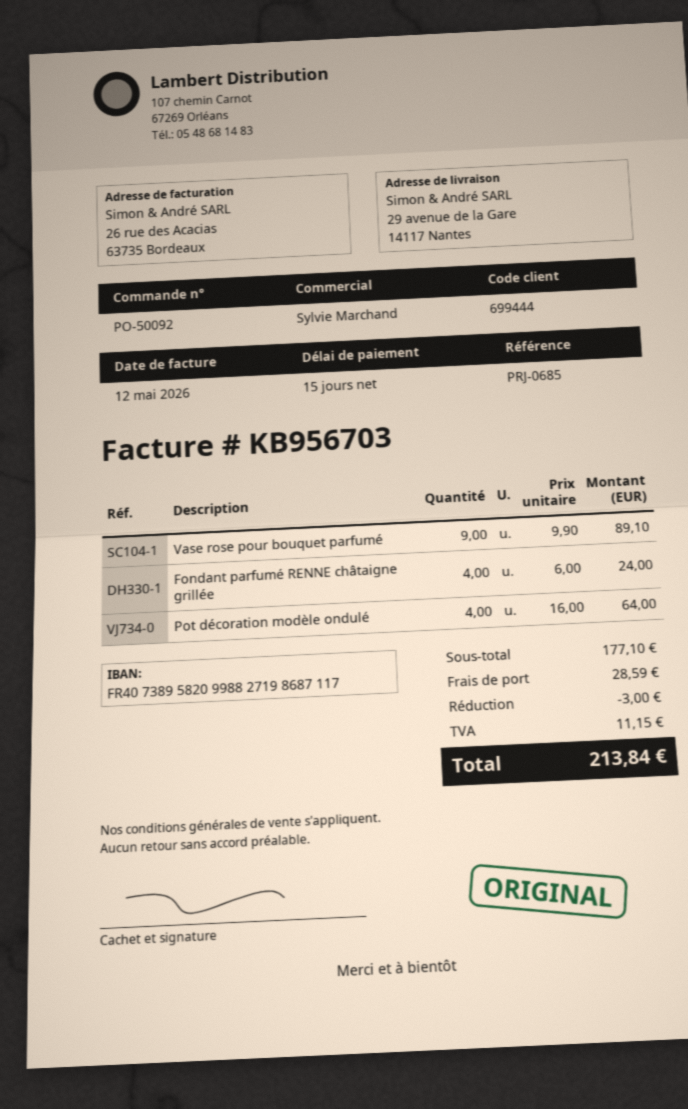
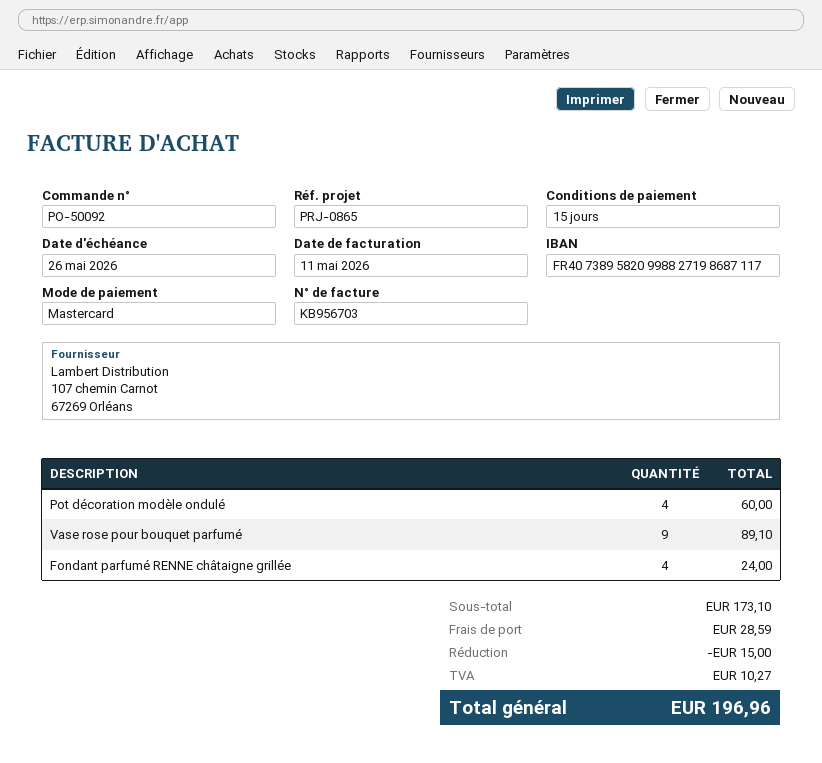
invoice date: 2026-05-12 -> 2026-05-11
reference: PRJ-0685 -> PRJ-0865
Pot décoration modèle ondulé: 4 for 64.00 -> 4 for 60.00
subtotal: 177.10 -> 173.10
discount: 3.00 -> 15.00
tax: 11.15 -> 10.27
total: 213.84 -> 196.96

